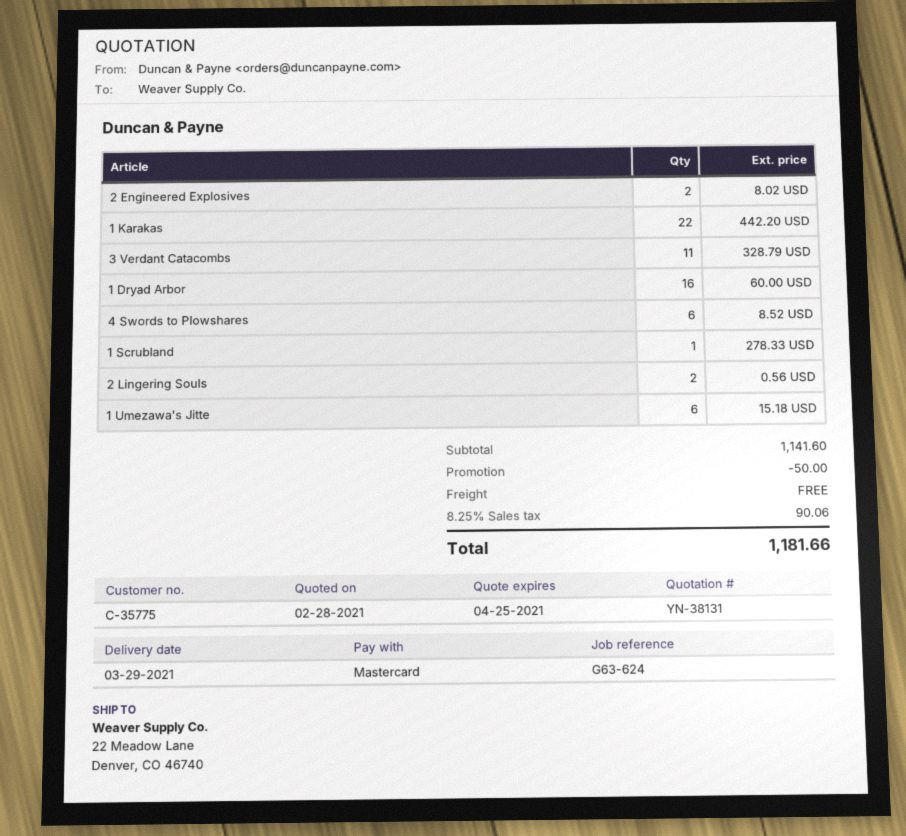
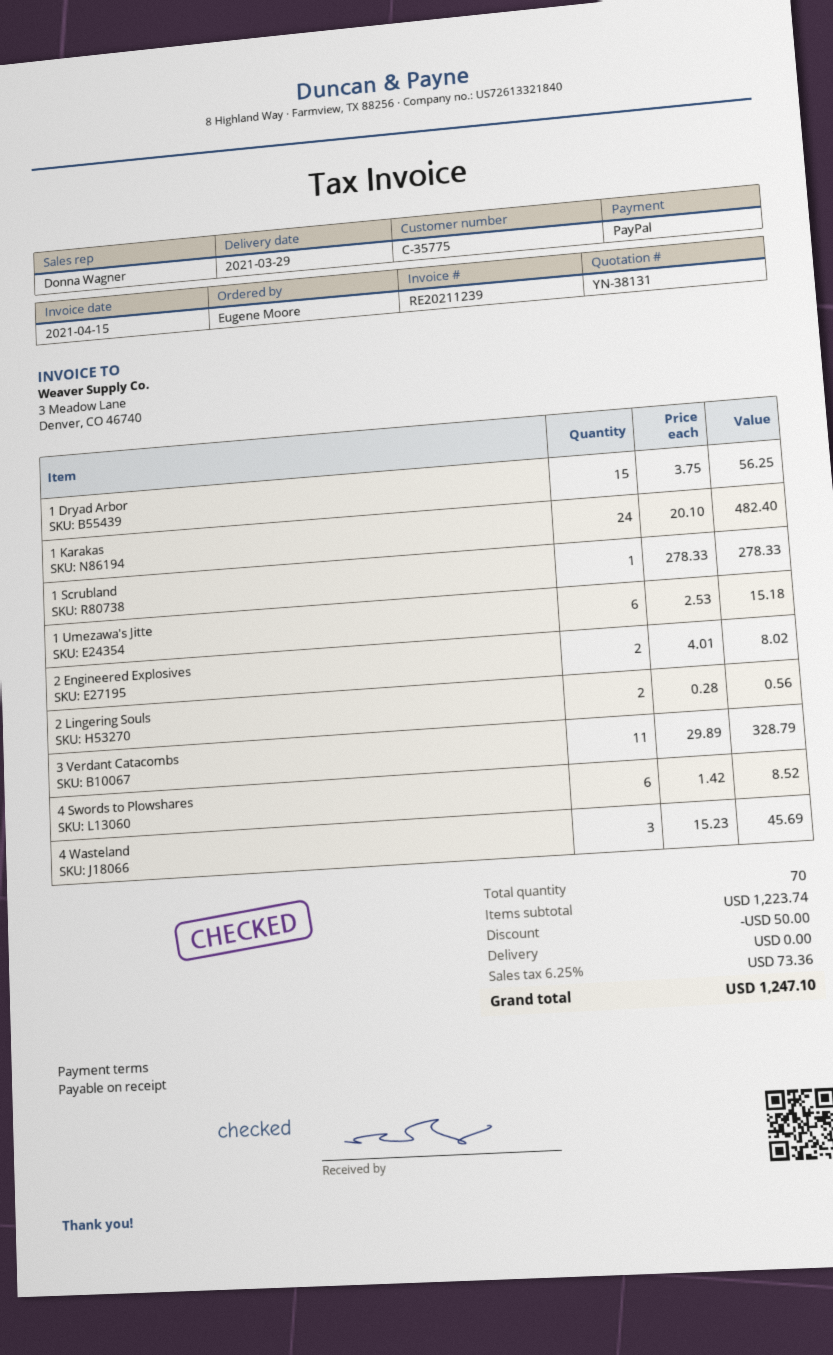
payment method: Mastercard -> PayPal
1 Karakas: 22 for 442.20 -> 24 for 482.40
1 Dryad Arbor: 16 for 60.00 -> 15 for 56.25
4 Wasteland: none -> 3 for 45.69
subtotal: 1141.60 -> 1223.74
tax: 8.25% = 90.06 -> 6.25% = 73.36
total: 1181.66 -> 1247.10

